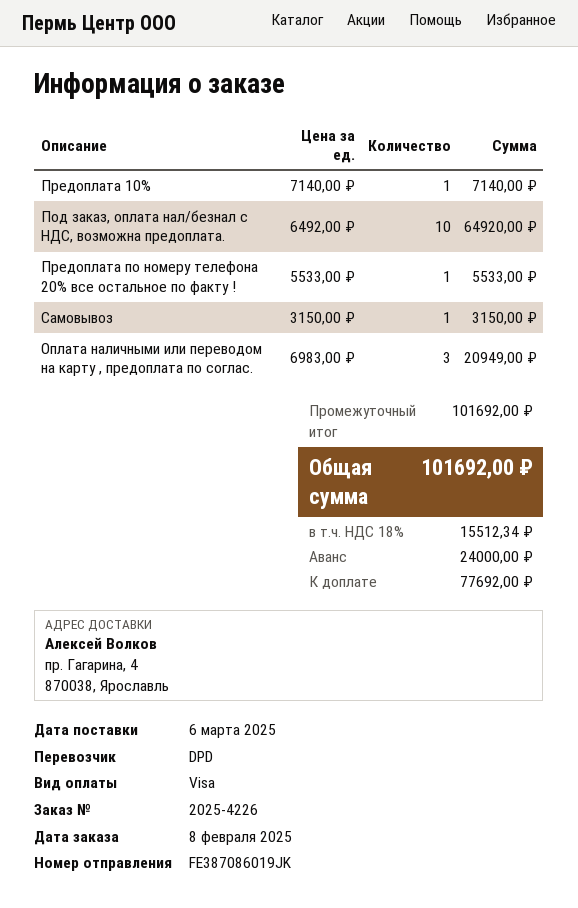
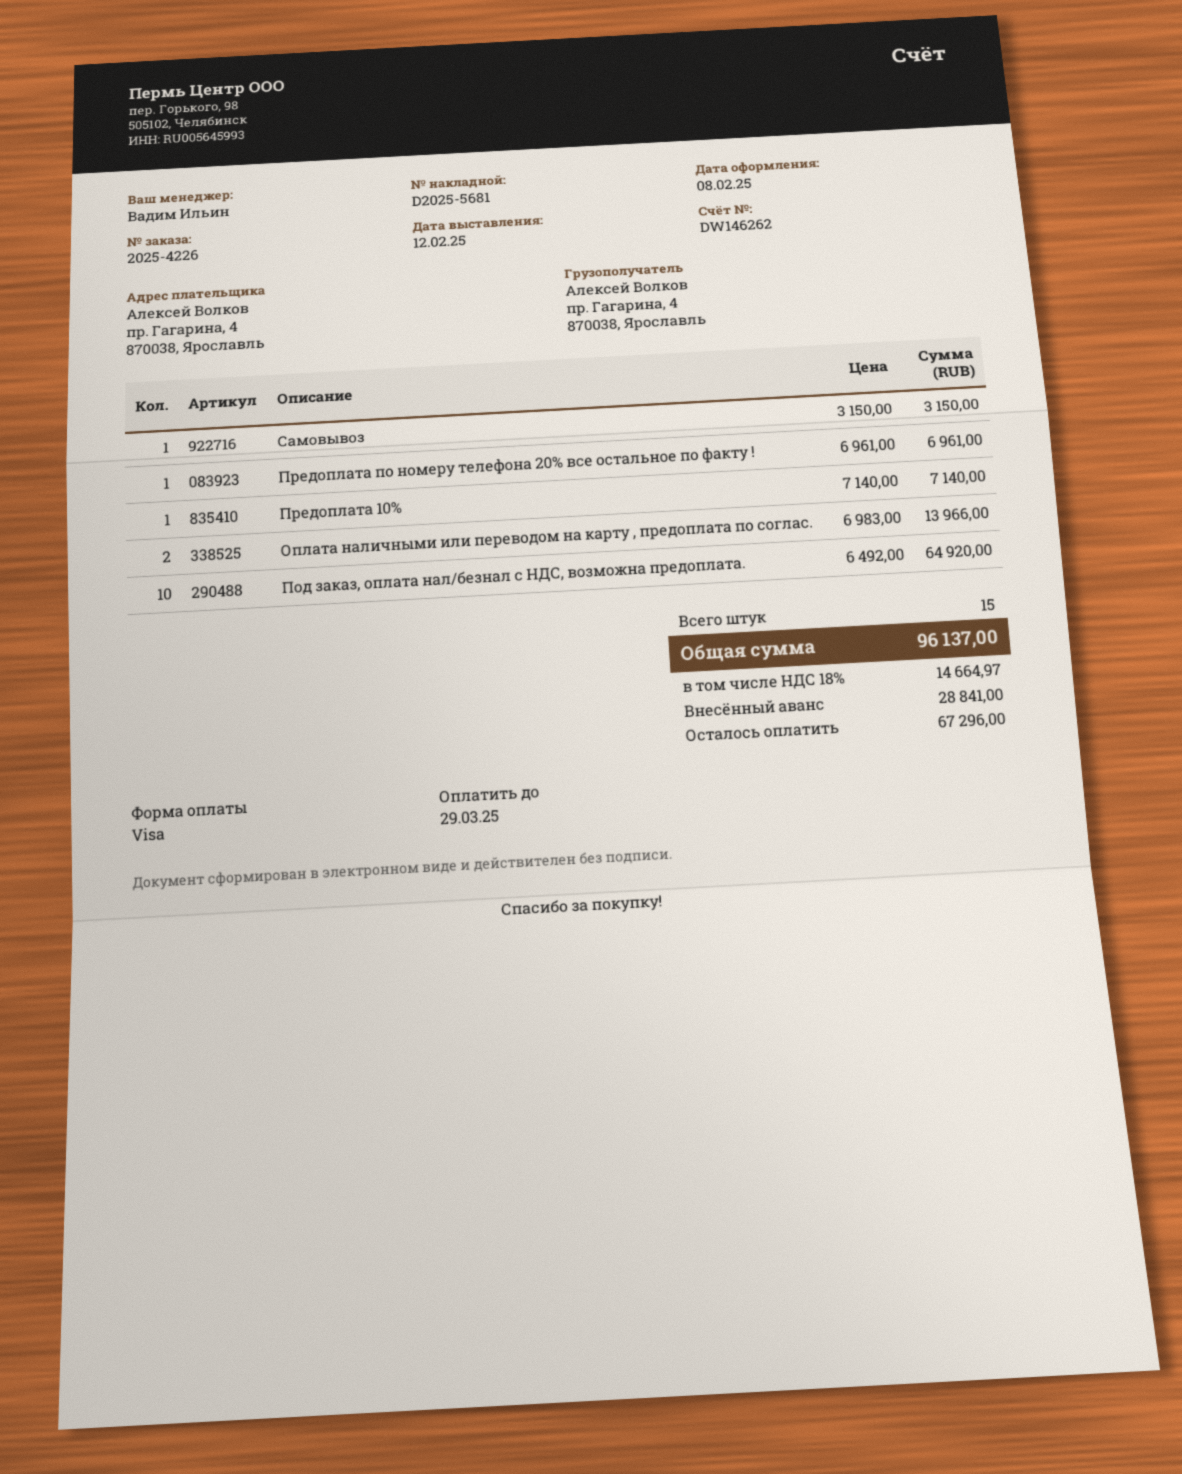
Предоплата по номеру телефона 20% все остальное по факту !: 1 x 5533.00 = 5533.00 -> 1 x 6961.00 = 6961.00
Оплата наличными или переводом на карту , предоплата по соглас.: 3 x 6983.00 = 20949.00 -> 2 x 6983.00 = 13966.00
tax: 18% = 15512.34 -> 18% = 14664.97
total: 101692.00 -> 96137.00
deposit: 24000.00 -> 28841.00
balance: 77692.00 -> 67296.00

